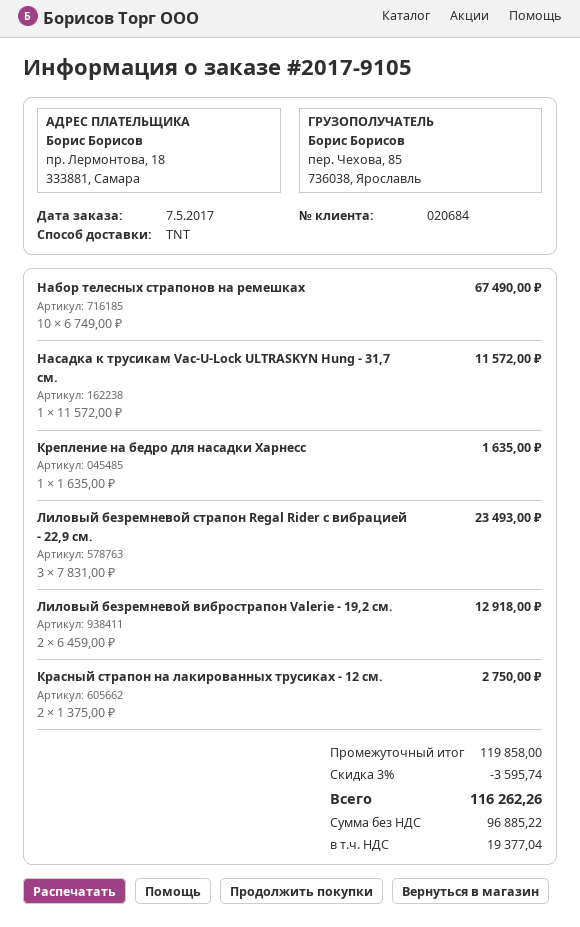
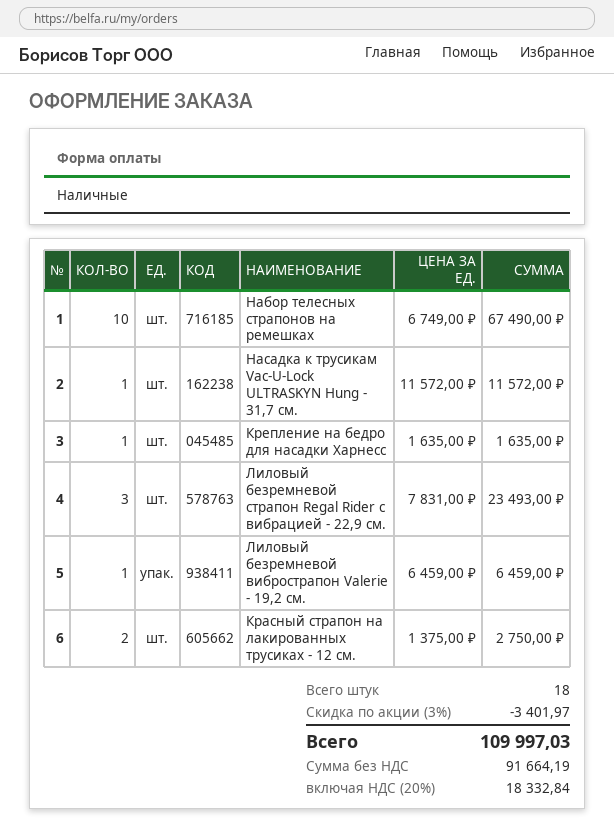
Лиловый безремневой вибрострапон Valerie - 19,2 см.: 2 x 6459.00 = 12918.00 -> 1 x 6459.00 = 6459.00
discount: 3% = 3595.74 -> 3% = 3401.97
net: 96885.22 -> 91664.19
tax: 19377.04 -> 18332.84
total: 116262.26 -> 109997.03

